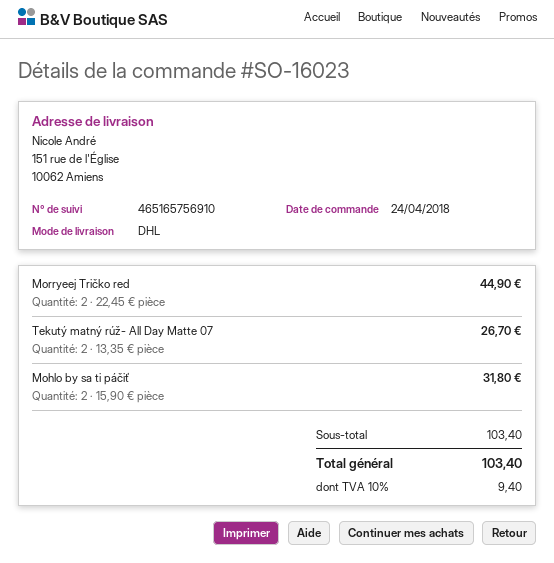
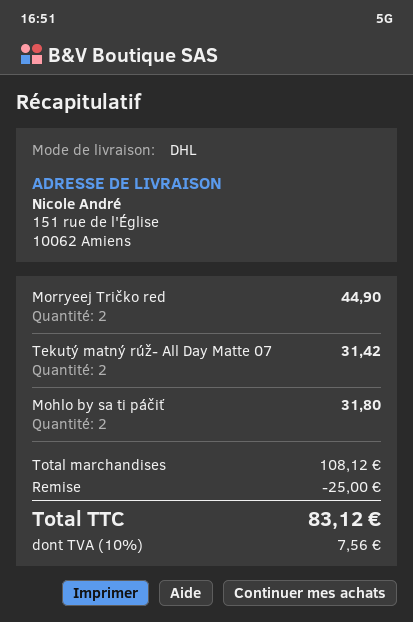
Tekutý matný rúž- All Day Matte 07: 2 for 26.70 -> 2 for 31.42
subtotal: 103.40 -> 108.12
discount: none -> 25.00
tax: 10% = 9.40 -> 10% = 7.56
total: 103.40 -> 83.12

